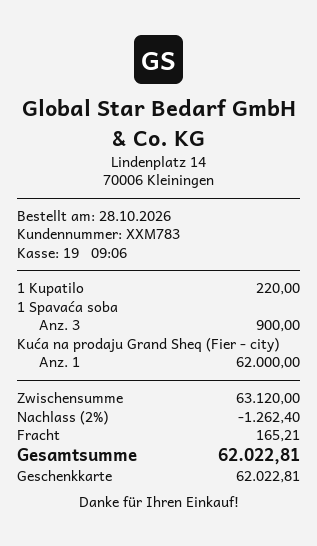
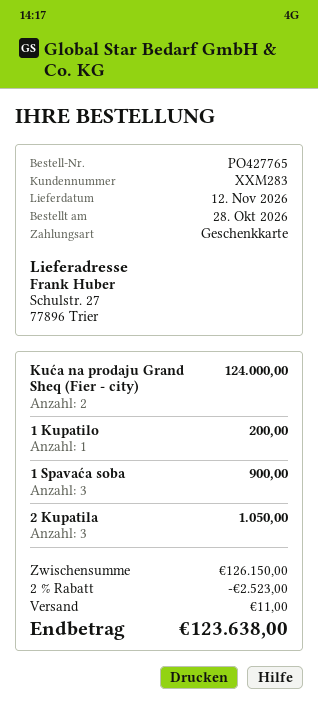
customer number: XXM783 -> XXM283
1 Kupatilo: 1 for 220.00 -> 1 for 200.00
Kuća na prodaju Grand Sheq (Fier - city): 1 for 62000.00 -> 2 for 124000.00
2 Kupatila: none -> 3 for 1050.00
subtotal: 63120.00 -> 126150.00
discount: 2% = 1262.40 -> 2% = 2523.00
shipping: 165.21 -> 11.00
total: 62022.81 -> 123638.00

